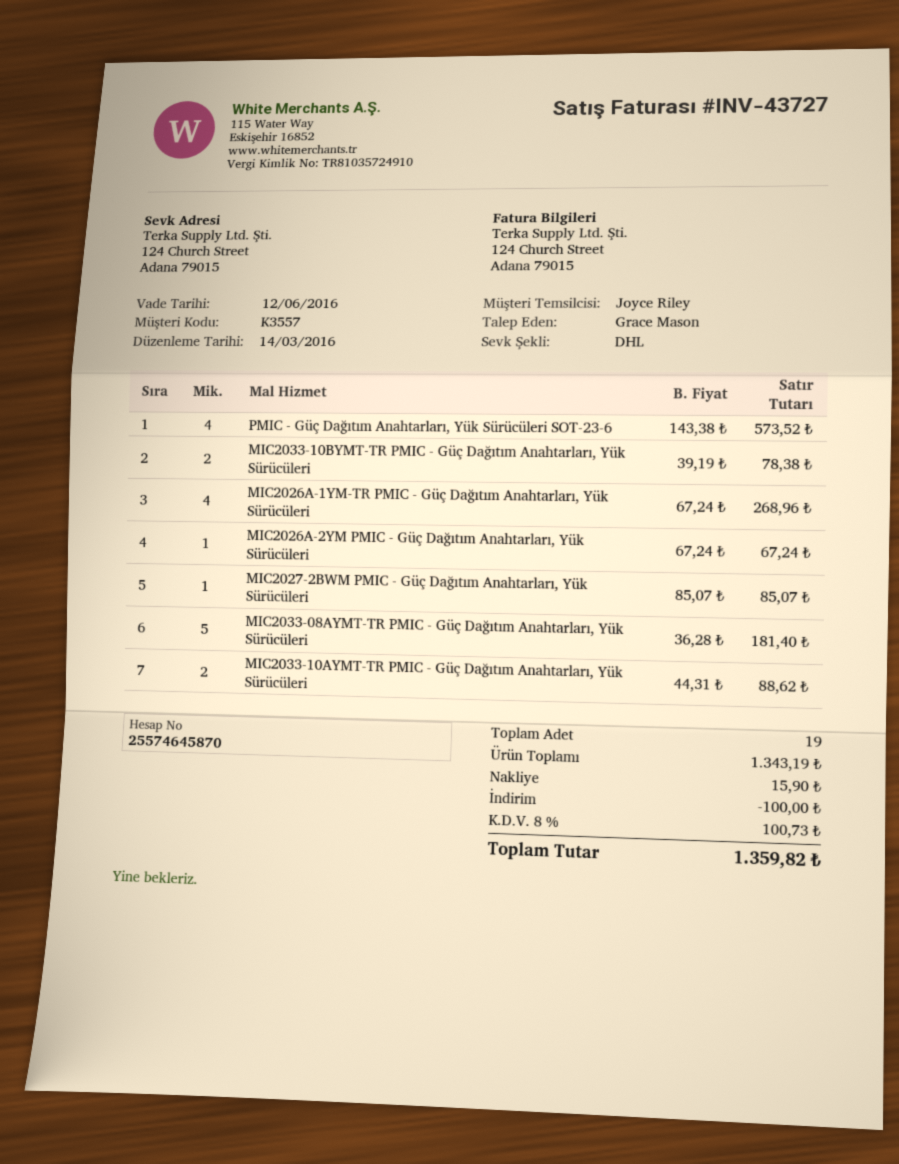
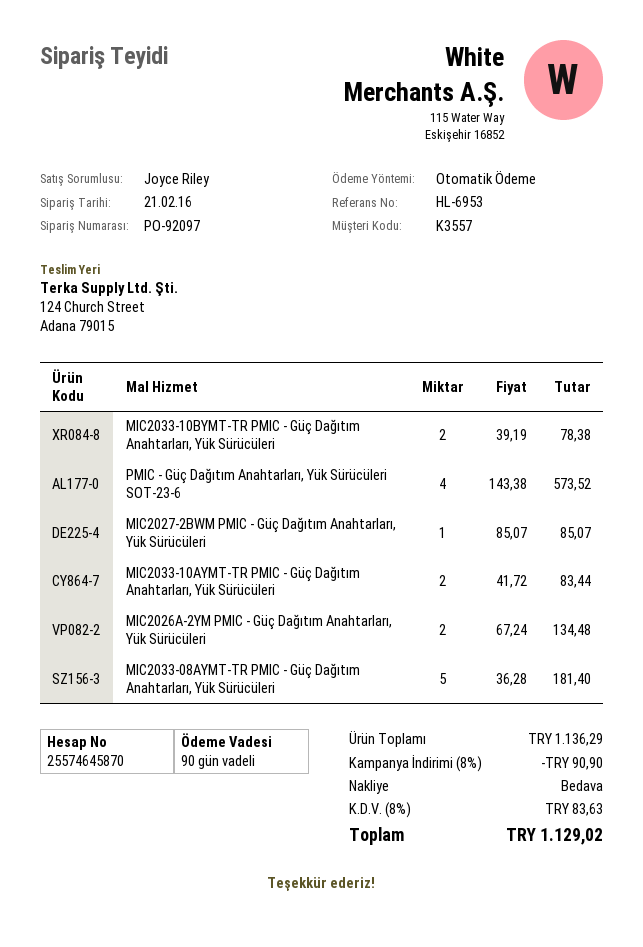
MIC2026A-1YM-TR PMIC - Güç Dağıtım Anahtarları, Yük Sürücüleri: 4 x 67.24 = 268.96 -> none
MIC2026A-2YM PMIC - Güç Dağıtım Anahtarları, Yük Sürücüleri: 1 x 67.24 = 67.24 -> 2 x 67.24 = 134.48
MIC2033-10AYMT-TR PMIC - Güç Dağıtım Anahtarları, Yük Sürücüleri: 2 x 44.31 = 88.62 -> 2 x 41.72 = 83.44
subtotal: 1343.19 -> 1136.29
discount: 100.00 -> 90.90
shipping: 15.90 -> 0.00
tax: 8% = 100.73 -> 8% = 83.63
total: 1359.82 -> 1129.02

